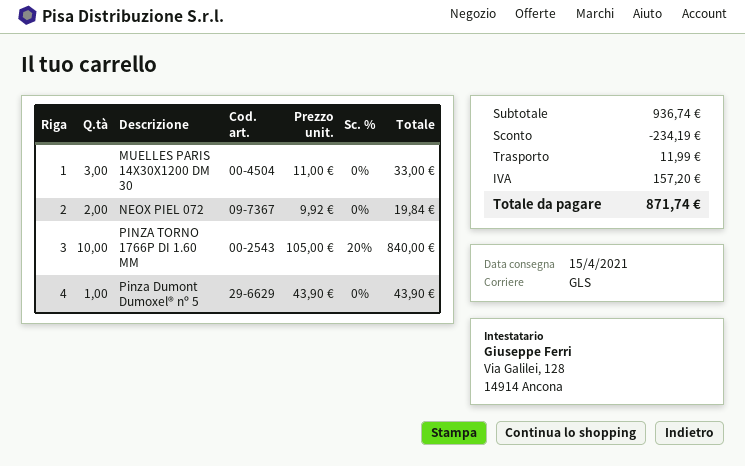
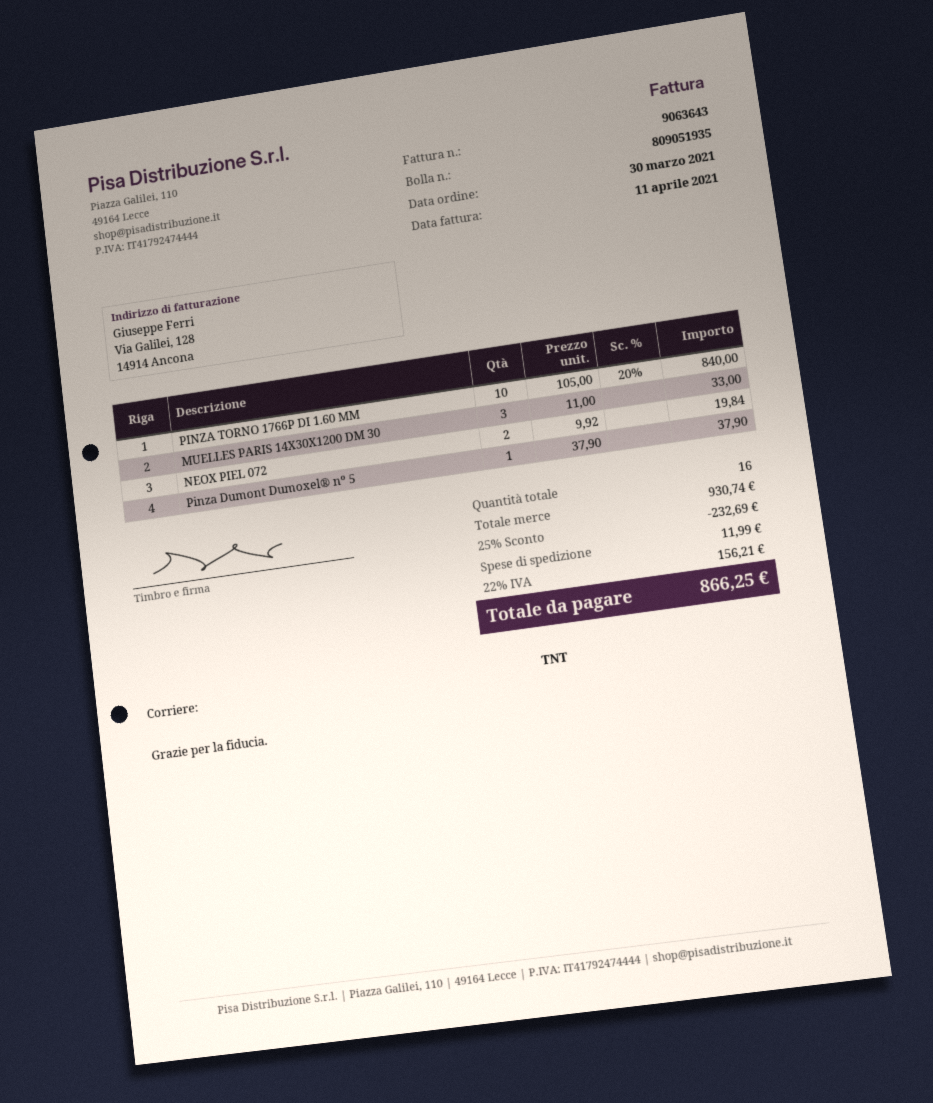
shipping method: GLS -> TNT
Pinza Dumont Dumoxel® nº 5: 1 x 43.90 = 43.90 -> 1 x 37.90 = 37.90
subtotal: 936.74 -> 930.74
discount: 234.19 -> 232.69
tax: 157.20 -> 156.21
total: 871.74 -> 866.25

